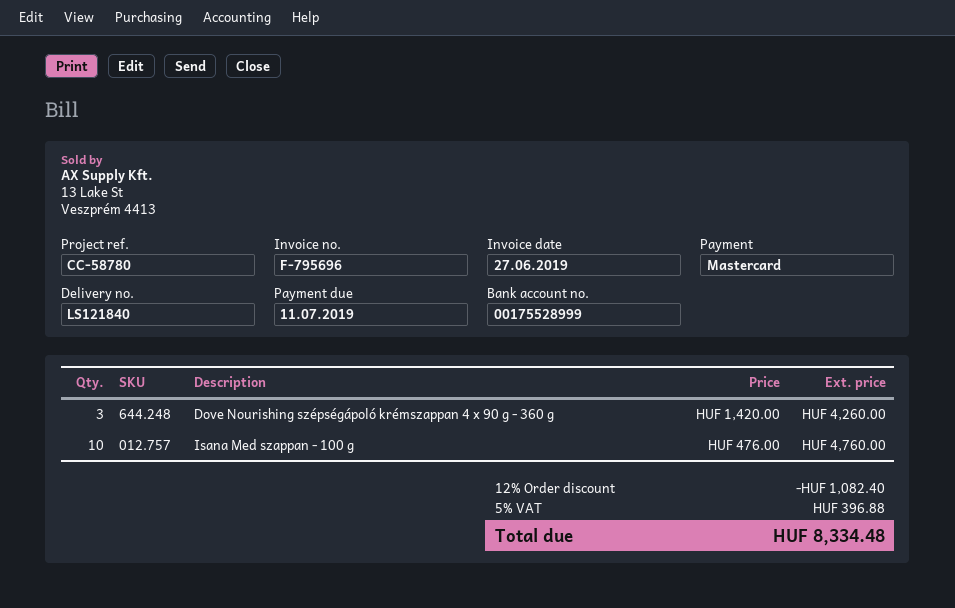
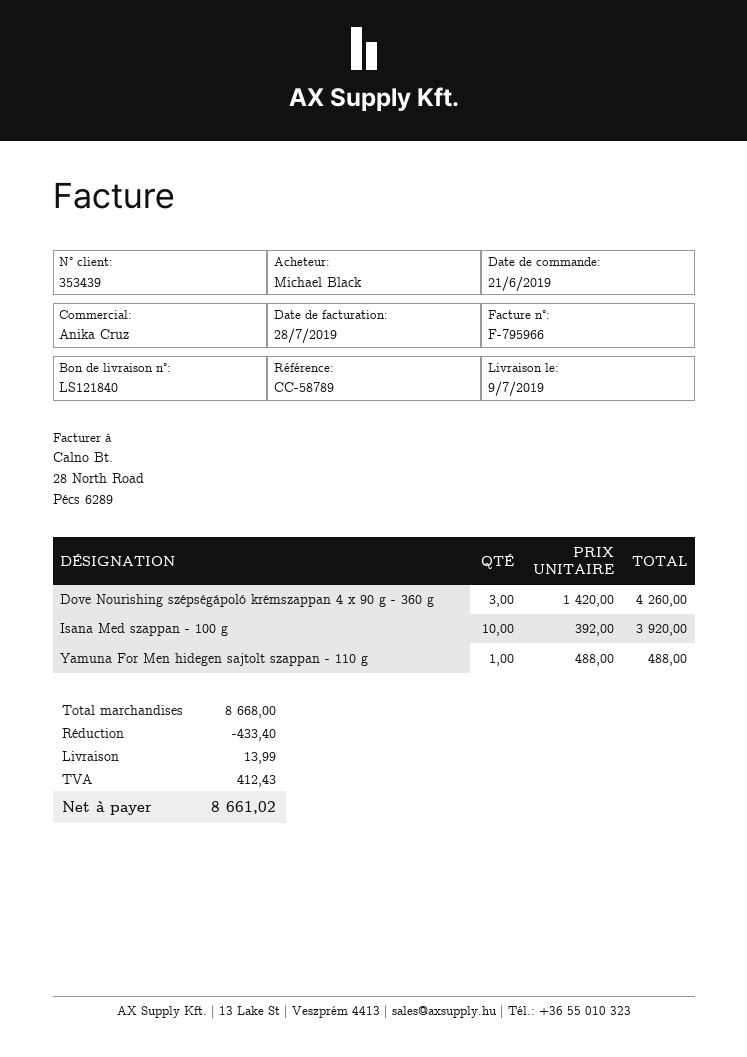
invoice number: F-795696 -> F-795966
invoice date: 2019-06-27 -> 2019-07-28
reference: CC-58780 -> CC-58789
Isana Med szappan - 100 g: 10 x 476.00 = 4760.00 -> 10 x 392.00 = 3920.00
Yamuna For Men hidegen sajtolt szappan - 110 g: none -> 1 x 488.00 = 488.00
discount: 1082.40 -> 433.40
shipping: none -> 13.99
tax: 396.88 -> 412.43
total: 8334.48 -> 8661.02

